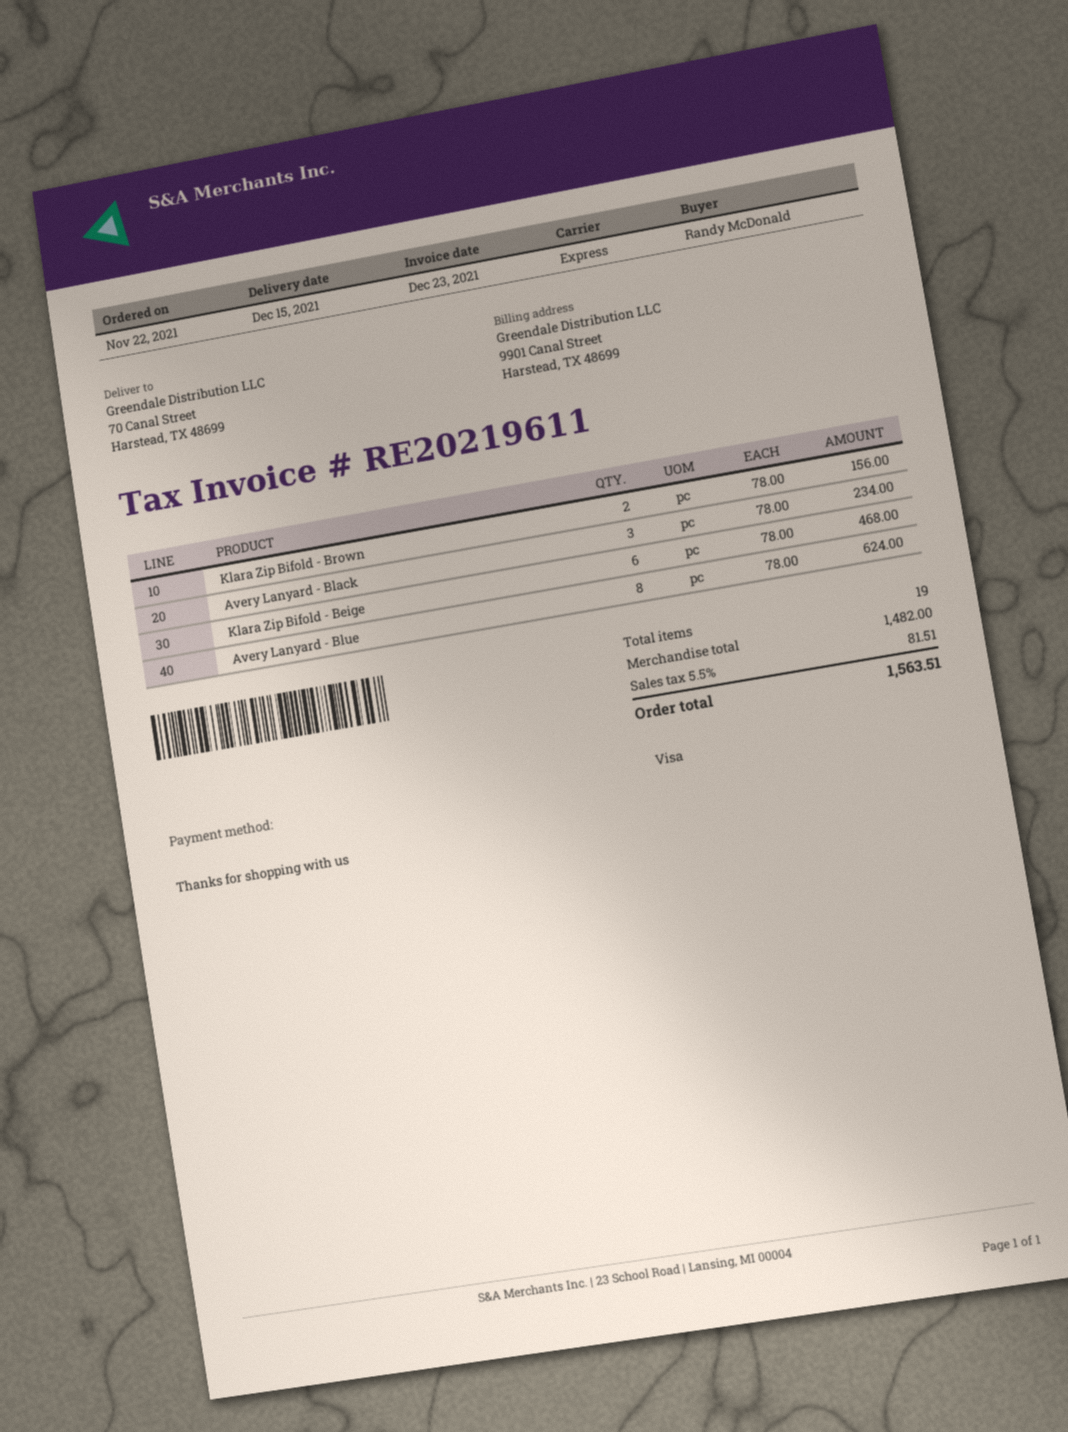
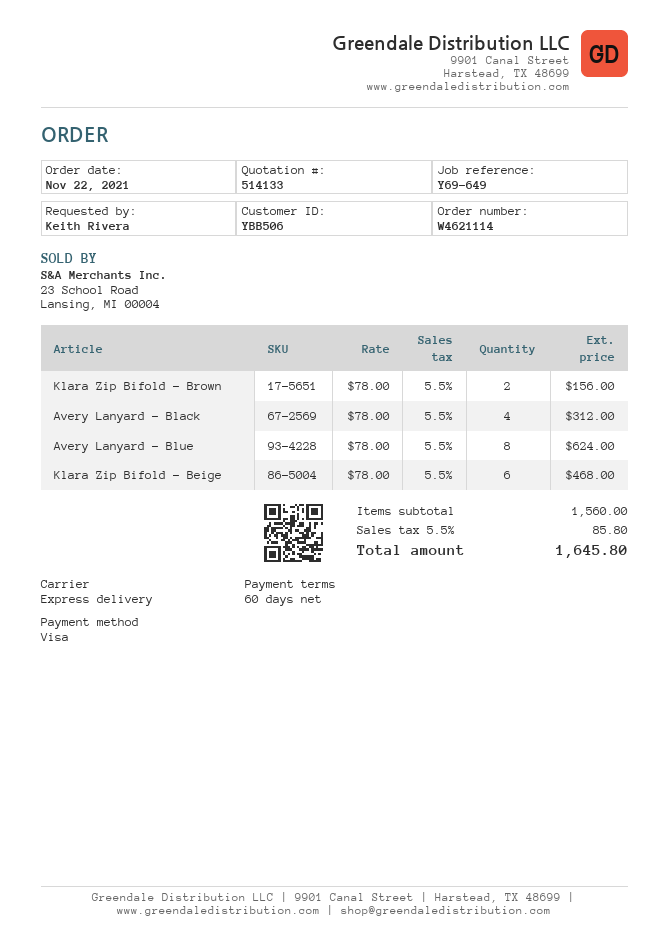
ordered by: Randy McDonald -> Keith Rivera
Avery Lanyard - Black: 3 x 78.00 = 234.00 -> 4 x 78.00 = 312.00
subtotal: 1482.00 -> 1560.00
tax: 5.5% = 81.51 -> 5.5% = 85.80
total: 1563.51 -> 1645.80

